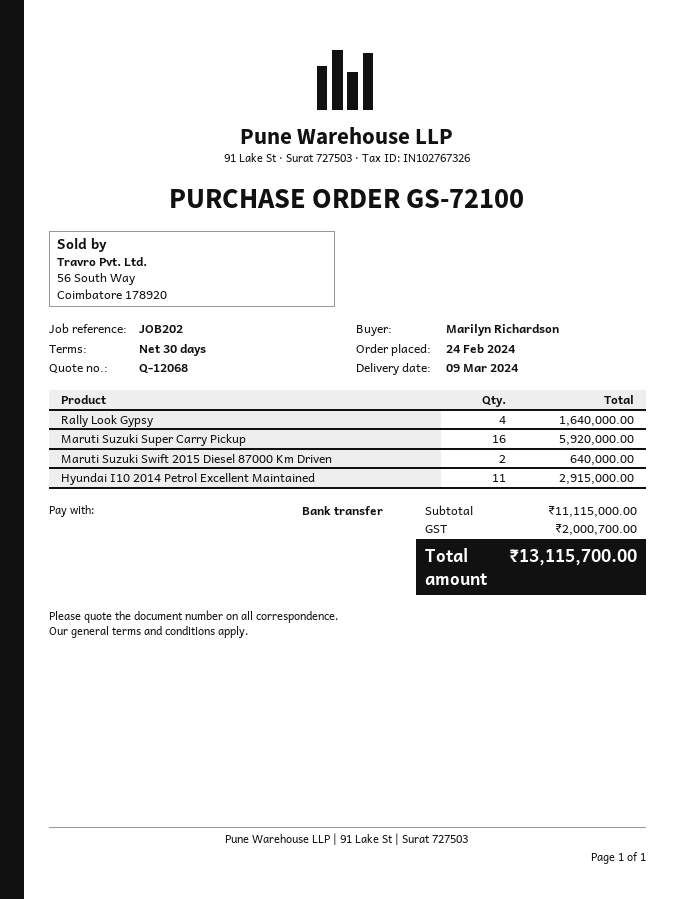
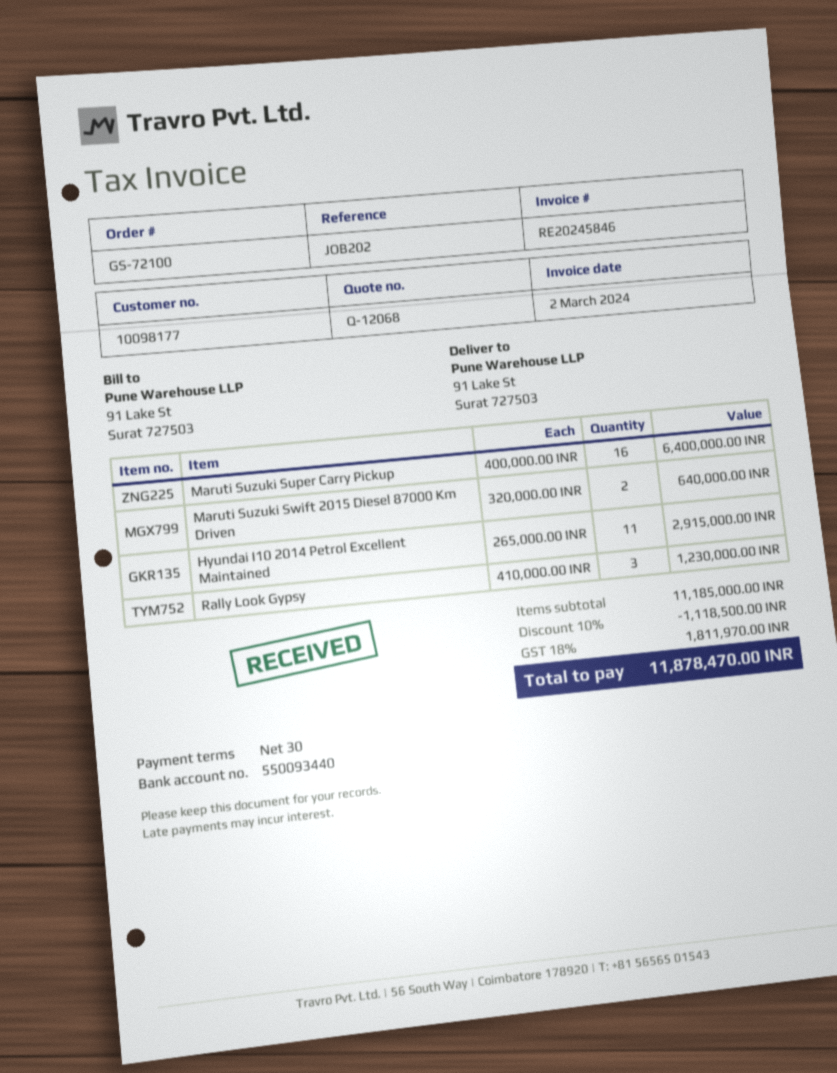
Rally Look Gypsy: 4 for 1640000.00 -> 3 for 1230000.00
Maruti Suzuki Super Carry Pickup: 16 for 5920000.00 -> 16 for 6400000.00
subtotal: 11115000.00 -> 11185000.00
discount: none -> 10% = 1118500.00
tax: 2000700.00 -> 1811970.00
total: 13115700.00 -> 11878470.00

